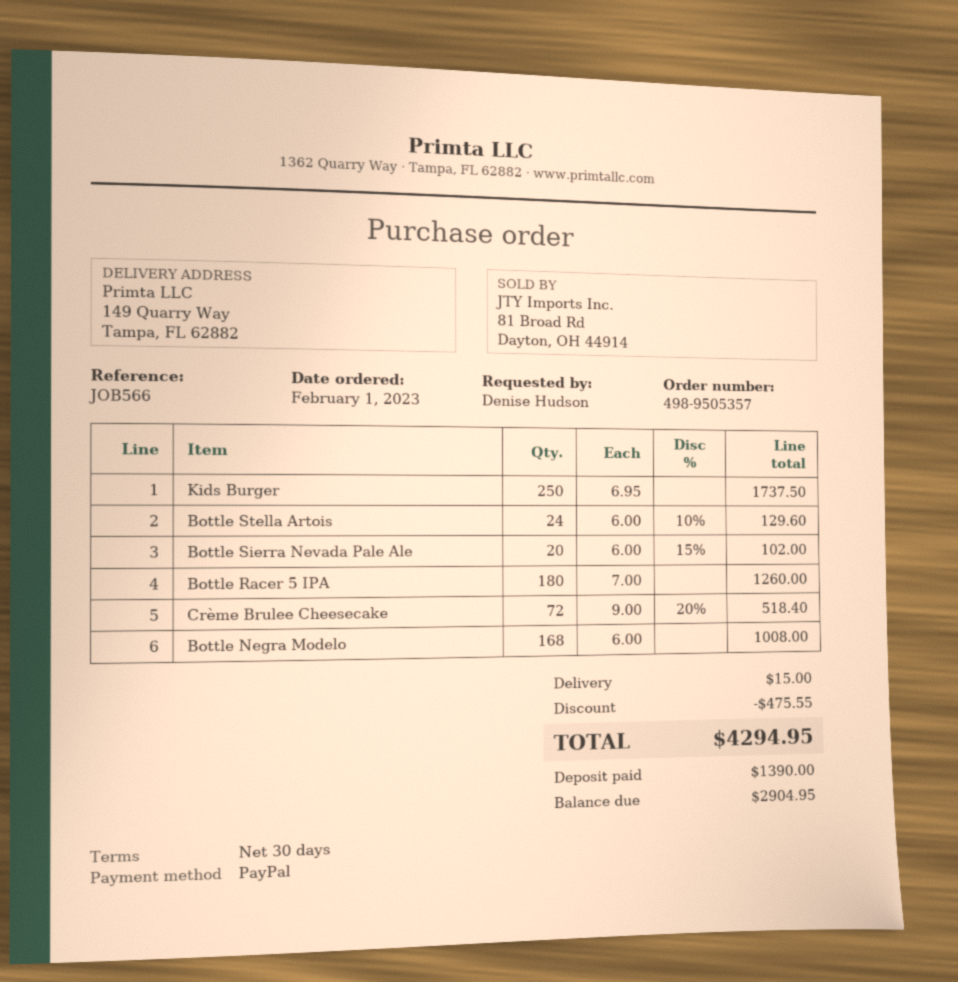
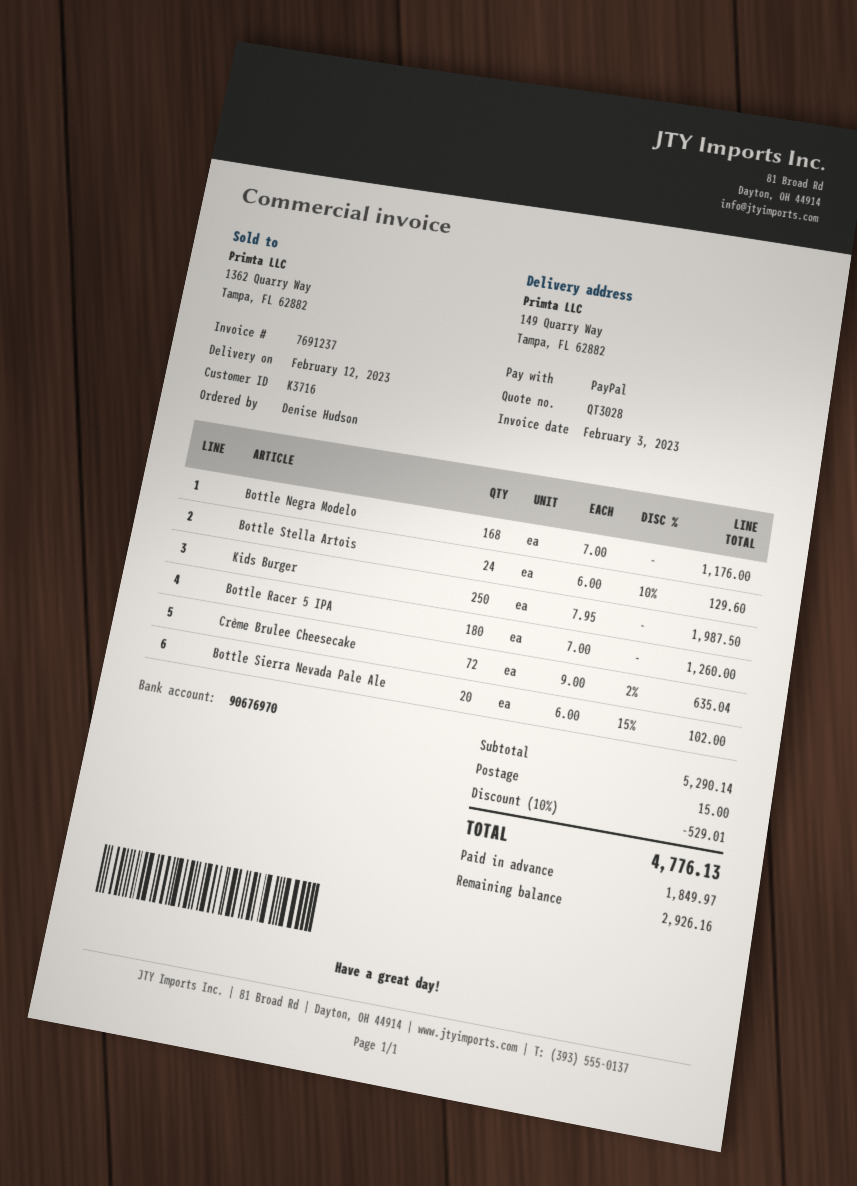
Kids Burger: 250 x 6.95 = 1737.50 -> 250 x 7.95 = 1987.50
Crème Brulee Cheesecake: 72 x 9.00 - 20% = 518.40 -> 72 x 9.00 - 2% = 635.04
Bottle Negra Modelo: 168 x 6.00 = 1008.00 -> 168 x 7.00 = 1176.00
discount: 475.55 -> 529.01
total: 4294.95 -> 4776.13
deposit: 1390.00 -> 1849.97
balance: 2904.95 -> 2926.16

